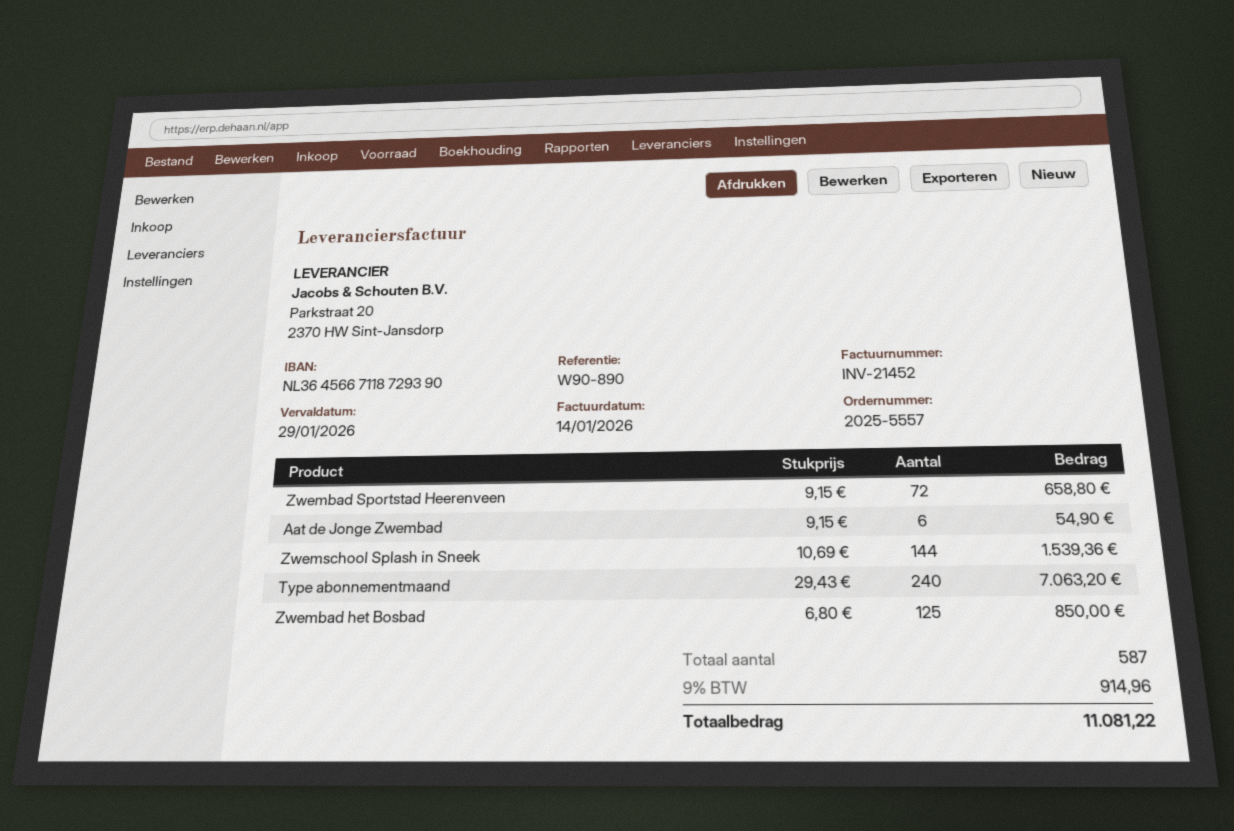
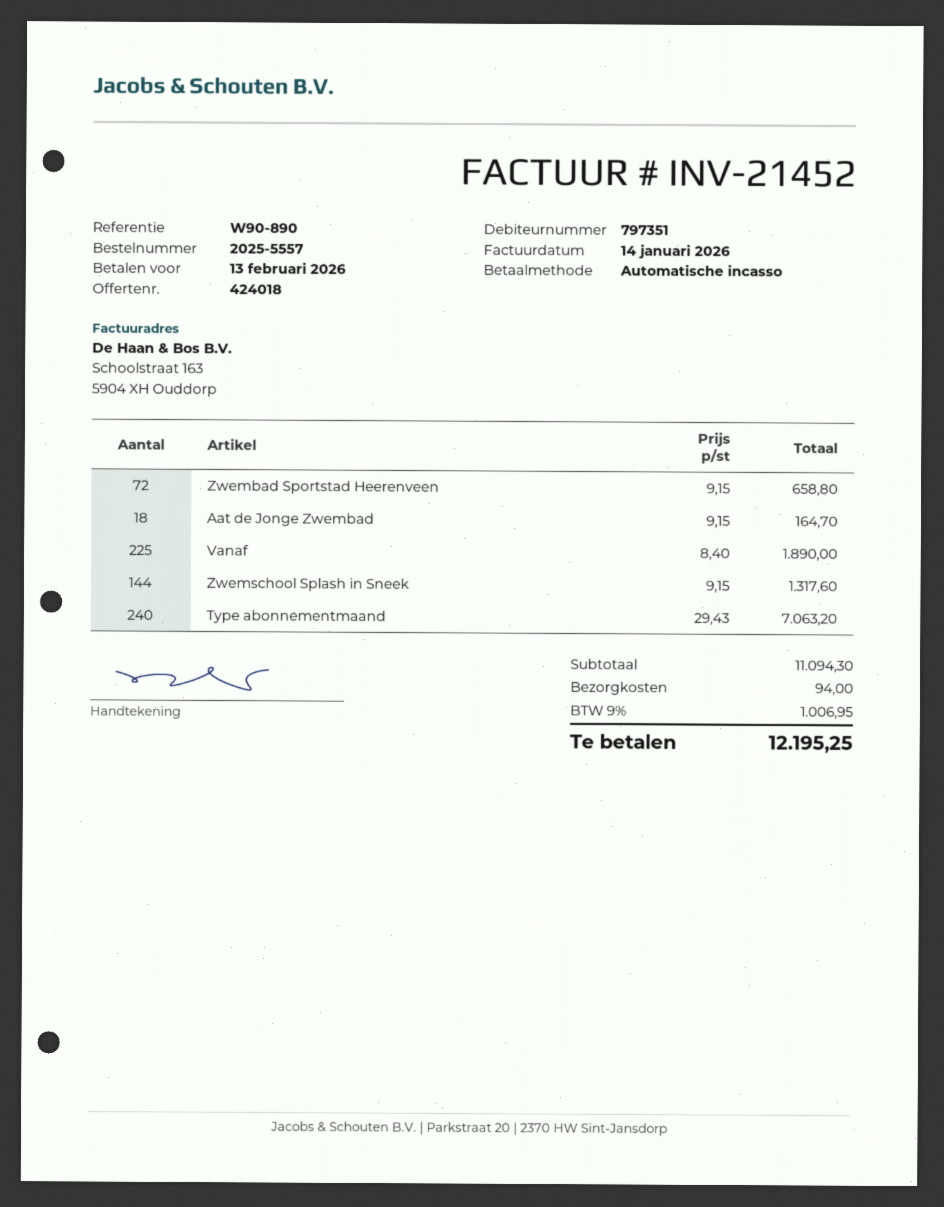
due date: 2026-01-29 -> 2026-02-13
Aat de Jonge Zwembad: 6 x 9.15 = 54.90 -> 18 x 9.15 = 164.70
Zwemschool Splash in Sneek: 144 x 10.69 = 1539.36 -> 144 x 9.15 = 1317.60
Zwembad het Bosbad: 125 x 6.80 = 850.00 -> none
Vanaf: none -> 225 x 8.40 = 1890.00
shipping: none -> 94.00
tax: 9% = 914.96 -> 9% = 1006.95
total: 11081.22 -> 12195.25

